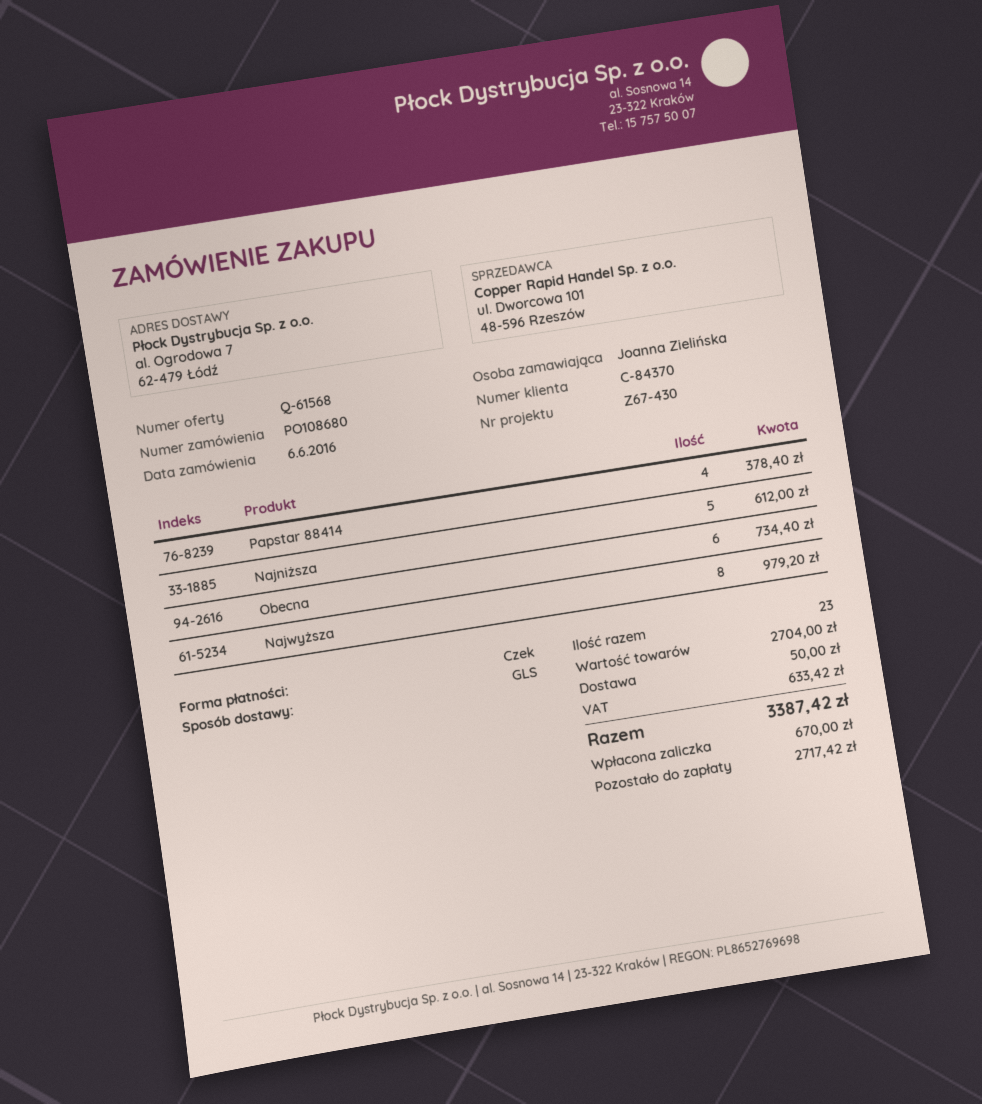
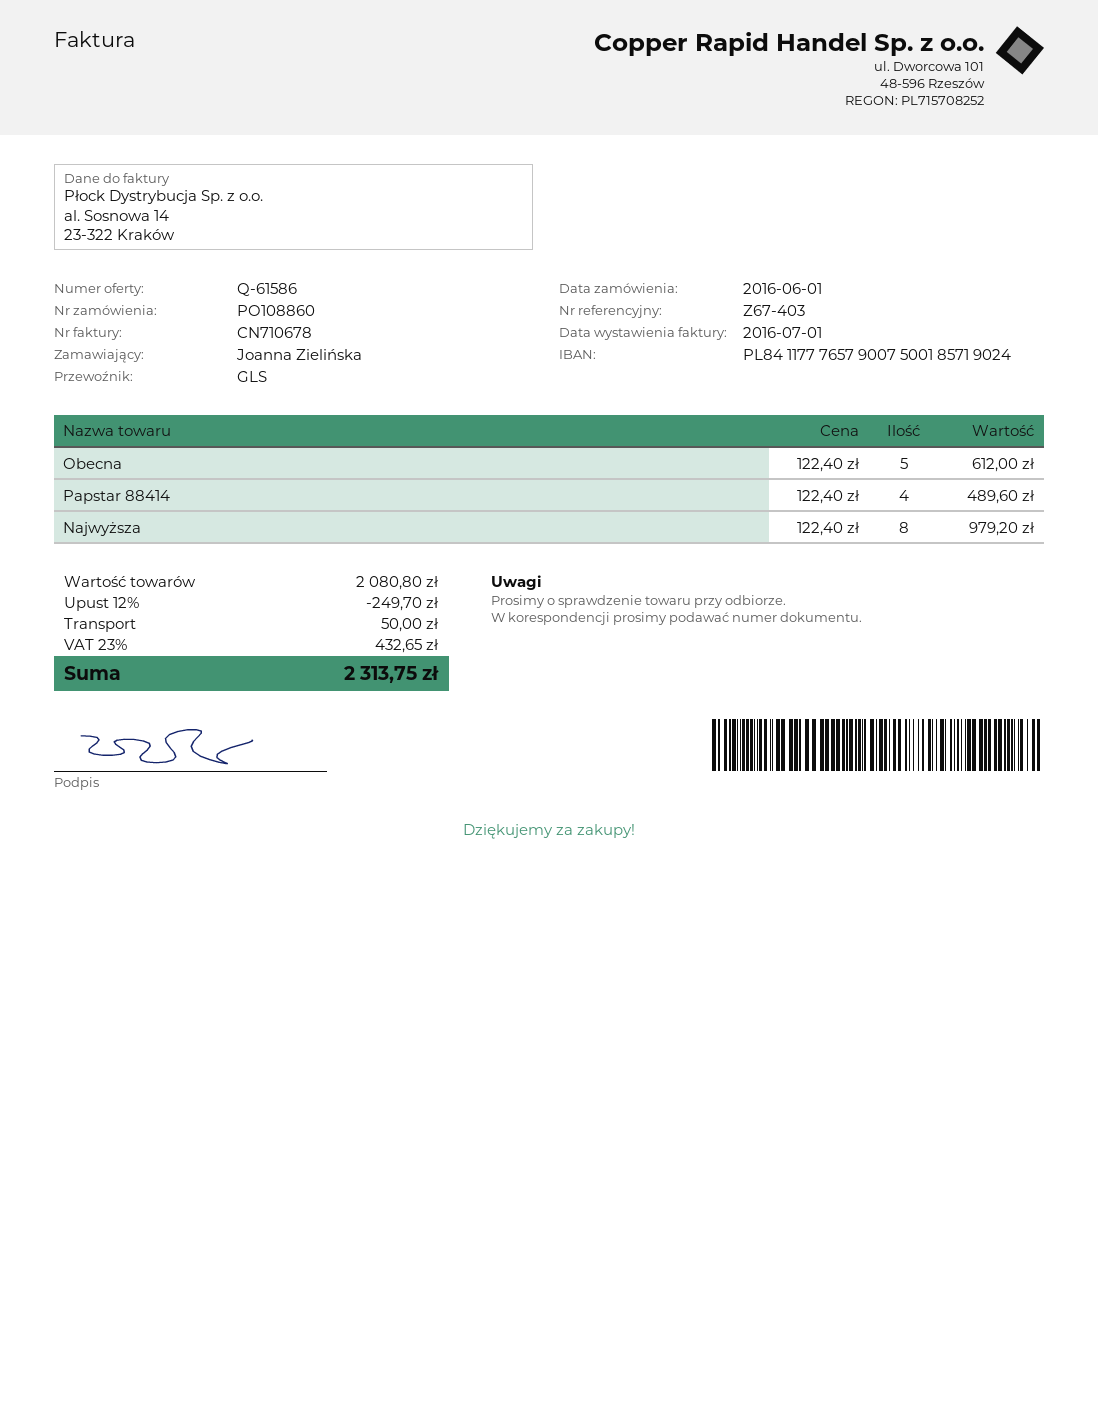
quote number: Q-61568 -> Q-61586
order number: PO108680 -> PO108860
order date: 2016-06-06 -> 2016-06-01
reference: Z67-430 -> Z67-403
Papstar 88414: 4 for 378.40 -> 4 for 489.60
Najniższa: 5 for 612.00 -> none
Obecna: 6 for 734.40 -> 5 for 612.00
subtotal: 2704.00 -> 2080.80
discount: none -> 12% = 249.70
tax: 633.42 -> 432.65
total: 3387.42 -> 2313.75

